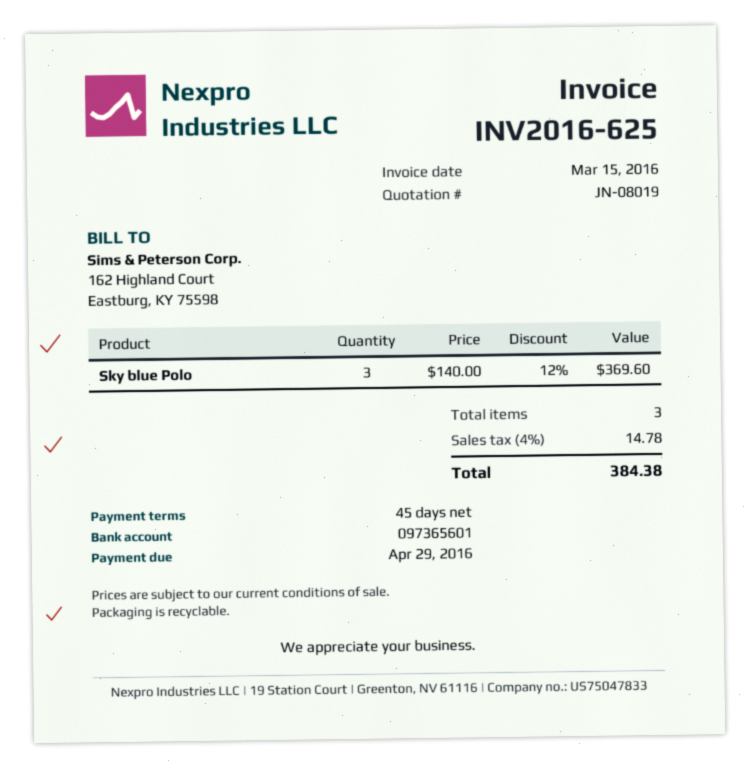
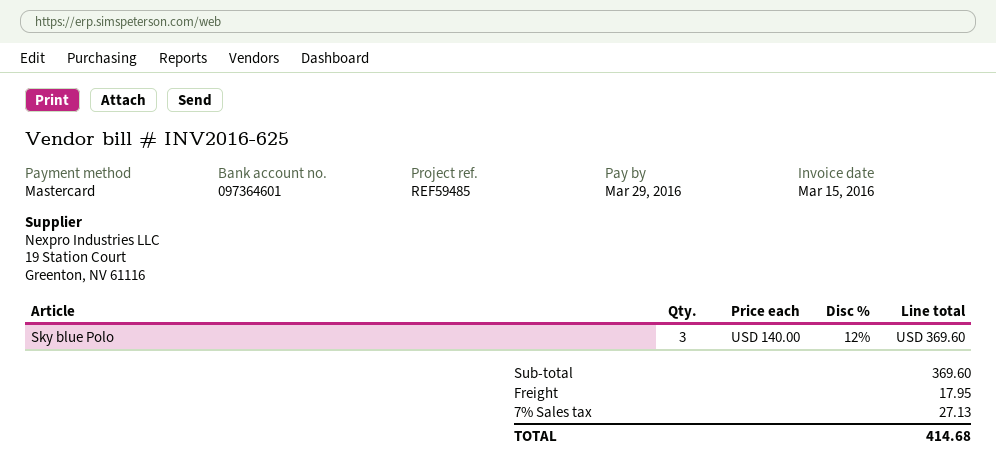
due date: 2016-04-29 -> 2016-03-29
bank account: 097365601 -> 097364601
shipping: none -> 17.95
tax: 4% = 14.78 -> 7% = 27.13
total: 384.38 -> 414.68

